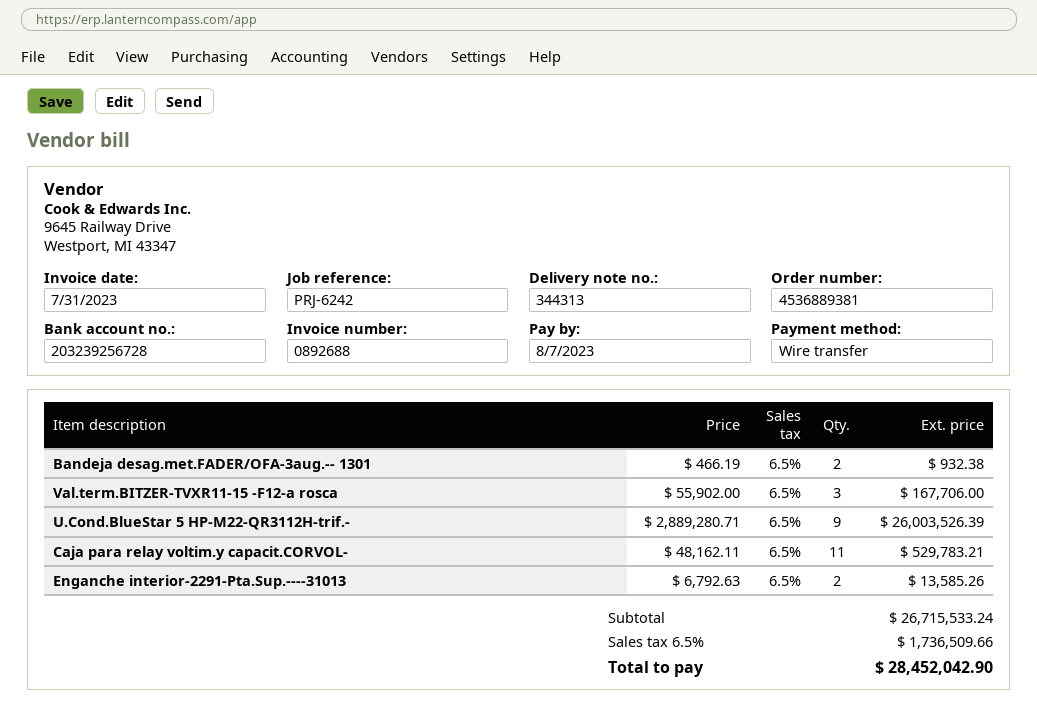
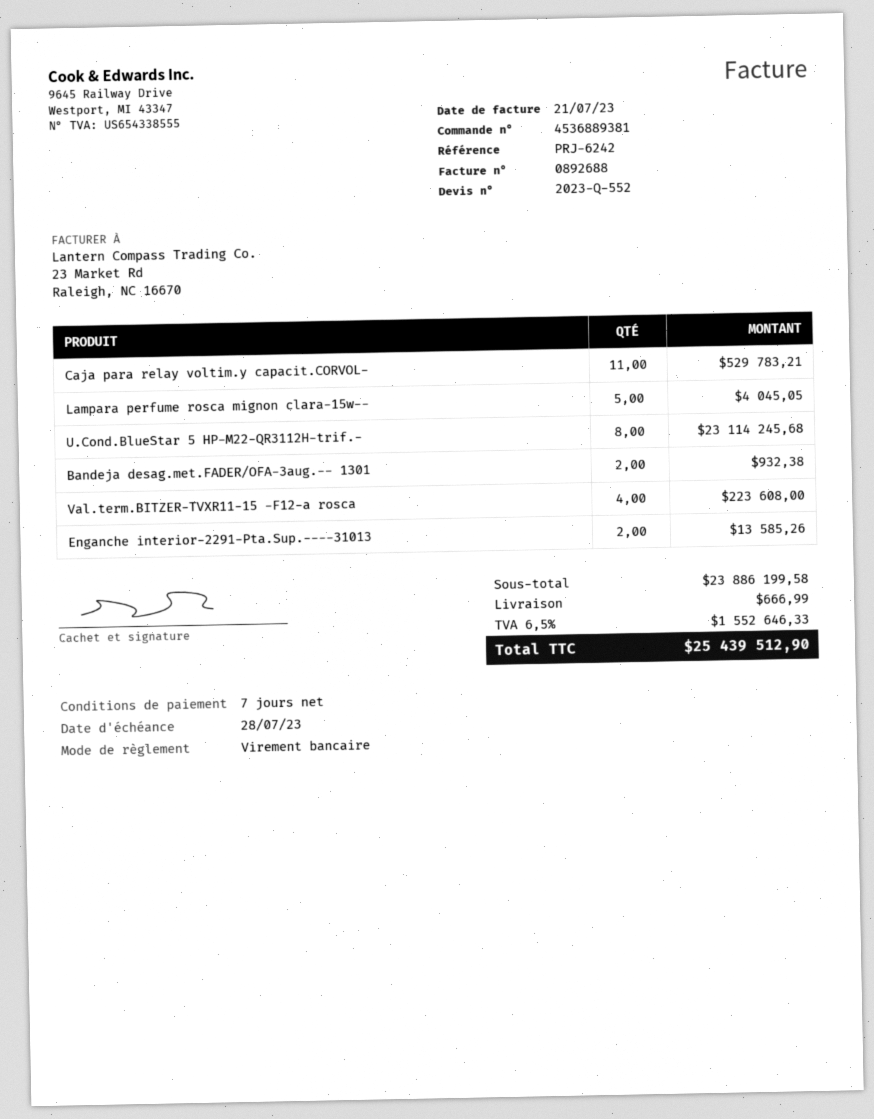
invoice date: 2023-07-31 -> 2023-07-21
due date: 2023-08-07 -> 2023-07-28
Val.term.BITZER-TVXR11-15 -F12-a rosca: 3 for 167706.00 -> 4 for 223608.00
U.Cond.BlueStar 5 HP-M22-QR3112H-trif.-: 9 for 26003526.39 -> 8 for 23114245.68
Lampara perfume rosca mignon clara-15w--: none -> 5 for 4045.05
subtotal: 26715533.24 -> 23886199.58
shipping: none -> 666.99
tax: 6.5% = 1736509.66 -> 6.5% = 1552646.33
total: 28452042.90 -> 25439512.90

